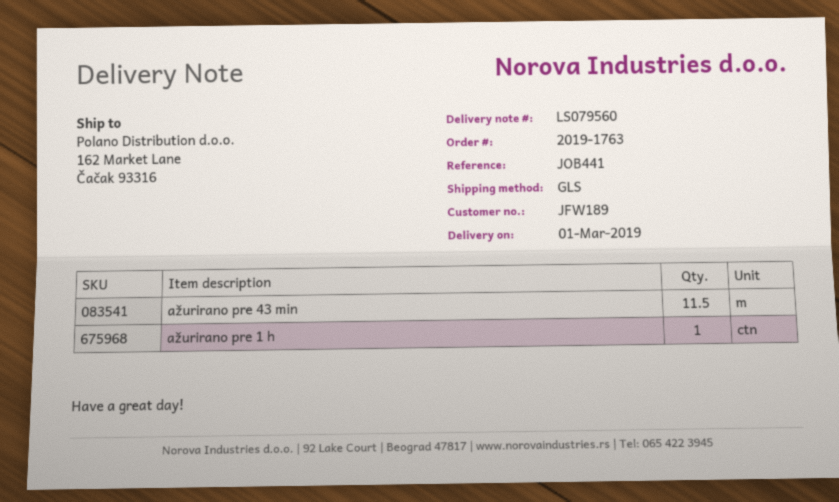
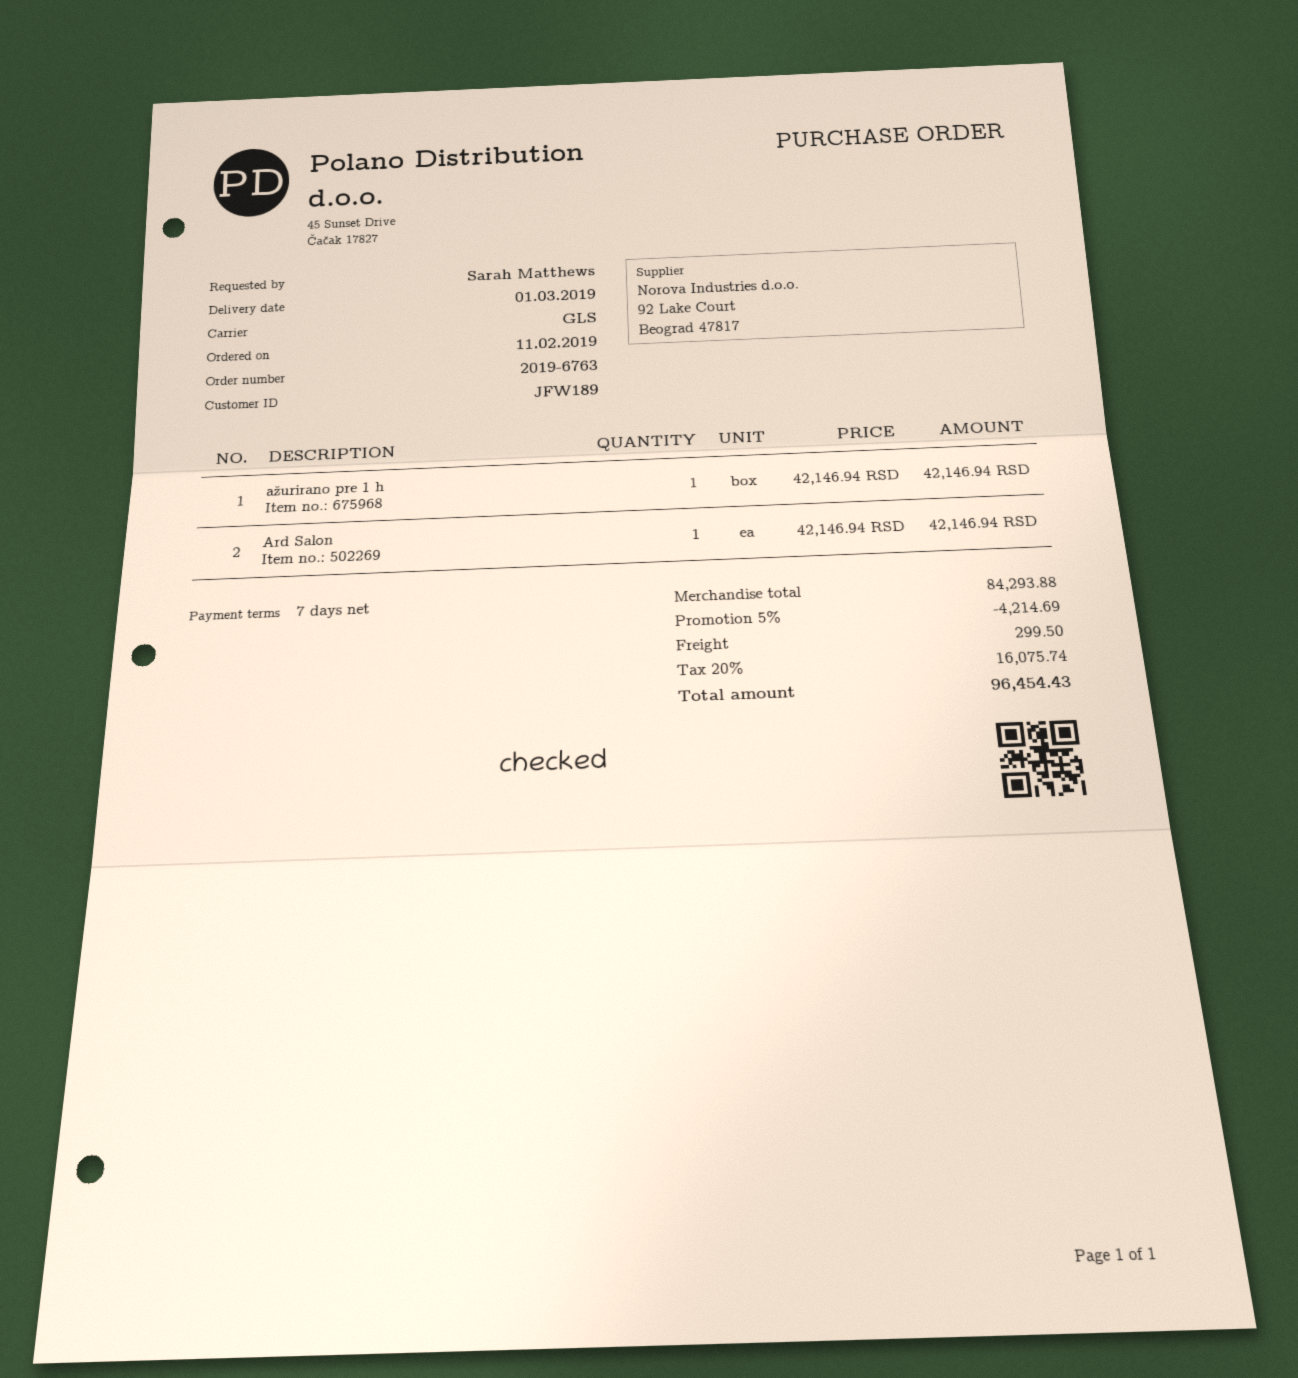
order number: 2019-1763 -> 2019-6763
ažurirano pre 43 min: 11.5 -> none
Ard Salon: none -> 1

